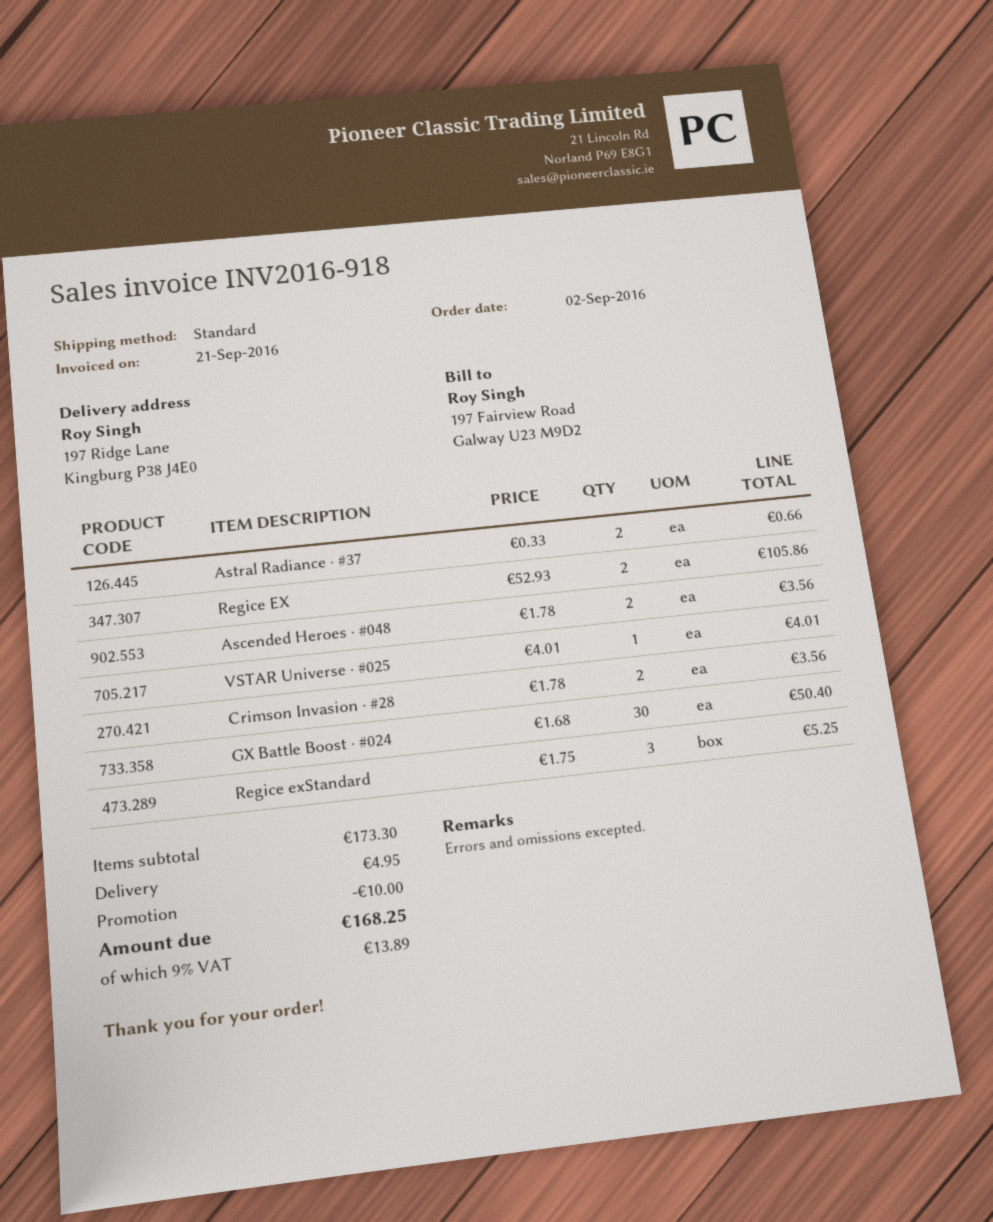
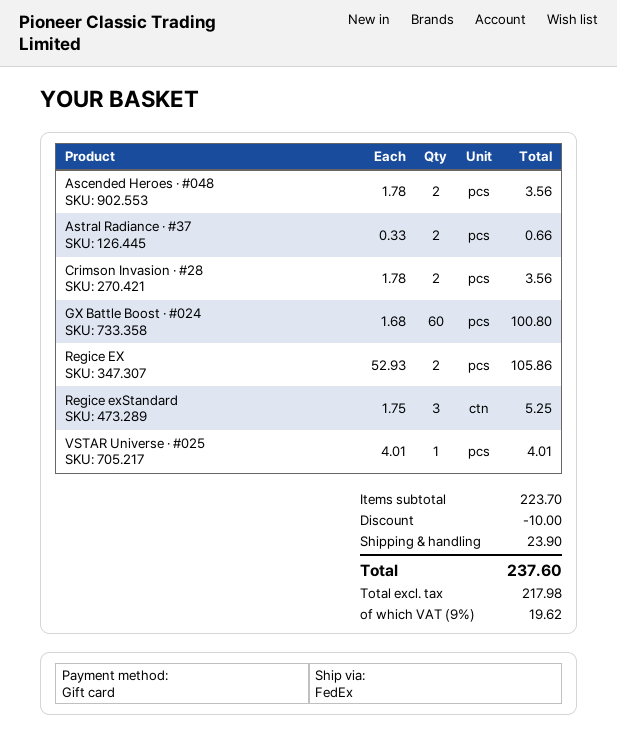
shipping method: standard -> FedEx
GX Battle Boost · #024: 30 x 1.68 = 50.40 -> 60 x 1.68 = 100.80
subtotal: 173.30 -> 223.70
shipping: 4.95 -> 23.90
tax: 9% = 13.89 -> 9% = 19.62
total: 168.25 -> 237.60

